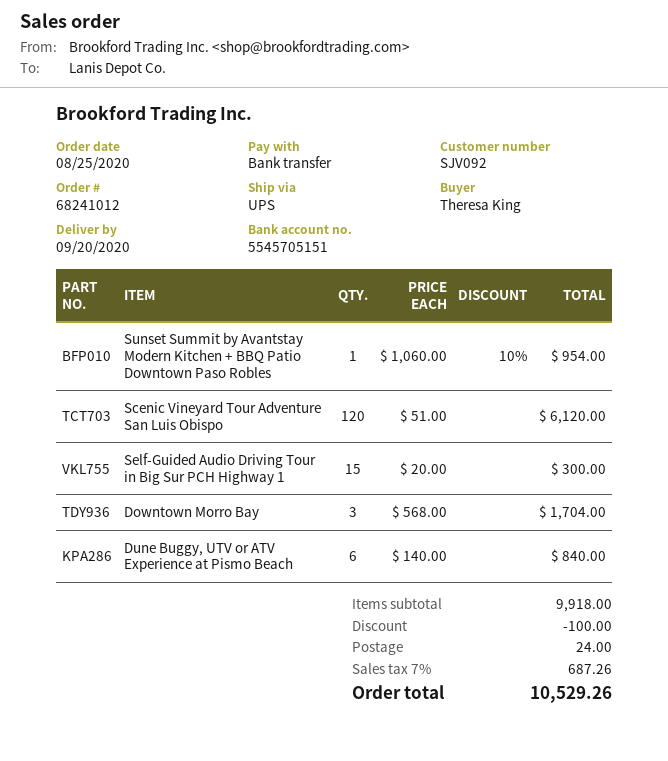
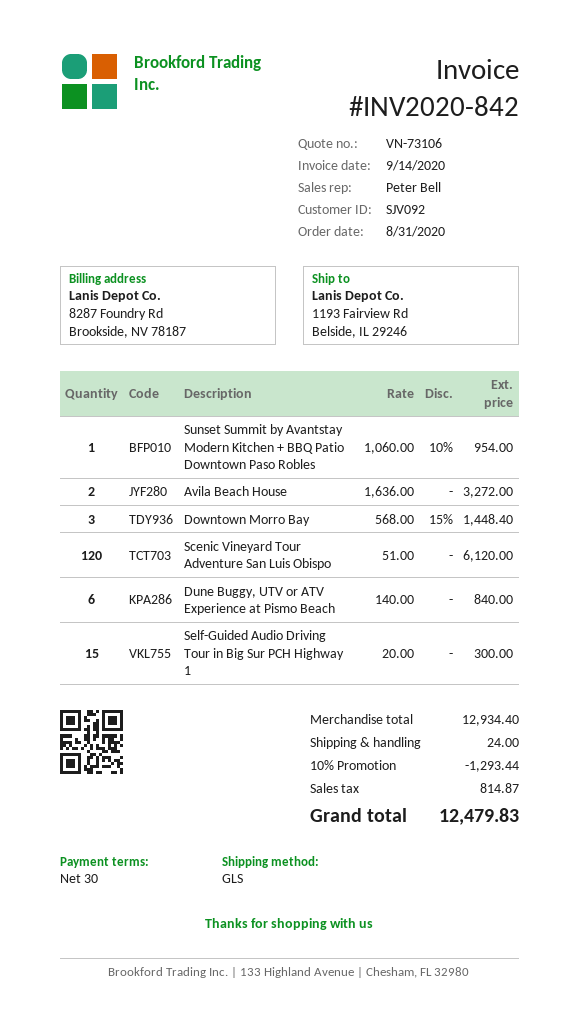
order date: 2020-08-25 -> 2020-08-31
shipping method: UPS -> GLS
Downtown Morro Bay: 3 x 568.00 = 1704.00 -> 3 x 568.00 - 15% = 1448.40
Avila Beach House: none -> 2 x 1636.00 = 3272.00
subtotal: 9918.00 -> 12934.40
discount: 100.00 -> 1293.44
tax: 687.26 -> 814.87
total: 10529.26 -> 12479.83

